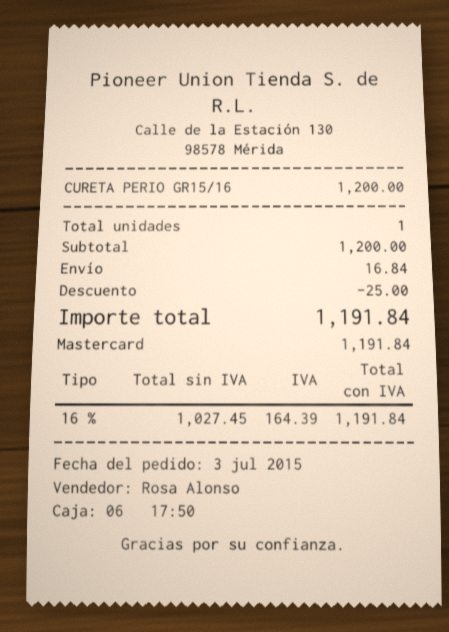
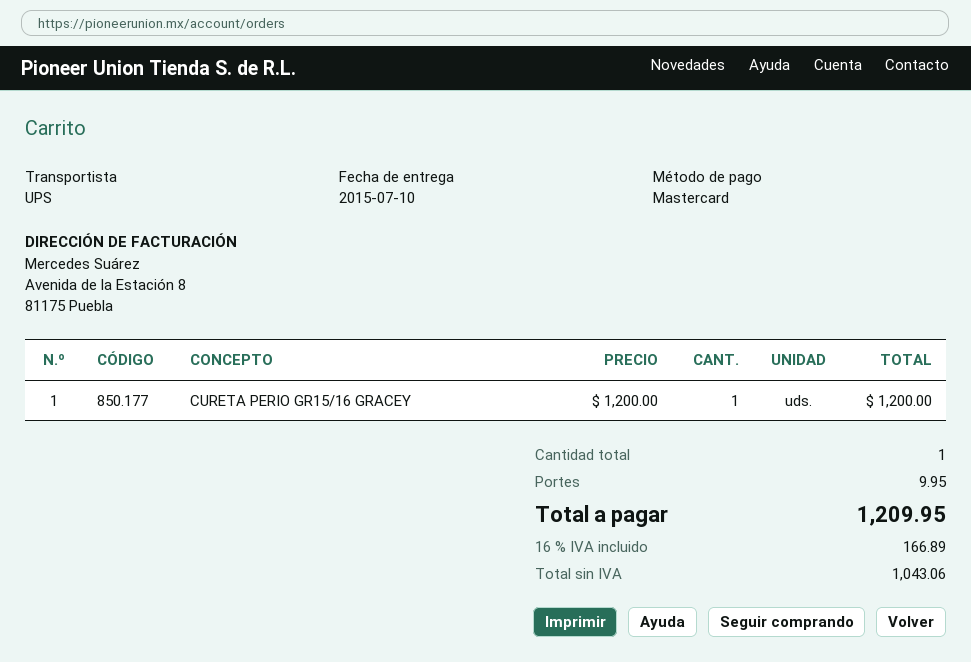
discount: 25.00 -> none
shipping: 16.84 -> 9.95
net: 1027.45 -> 1043.06
tax: 16% = 164.39 -> 16% = 166.89
total: 1191.84 -> 1209.95

